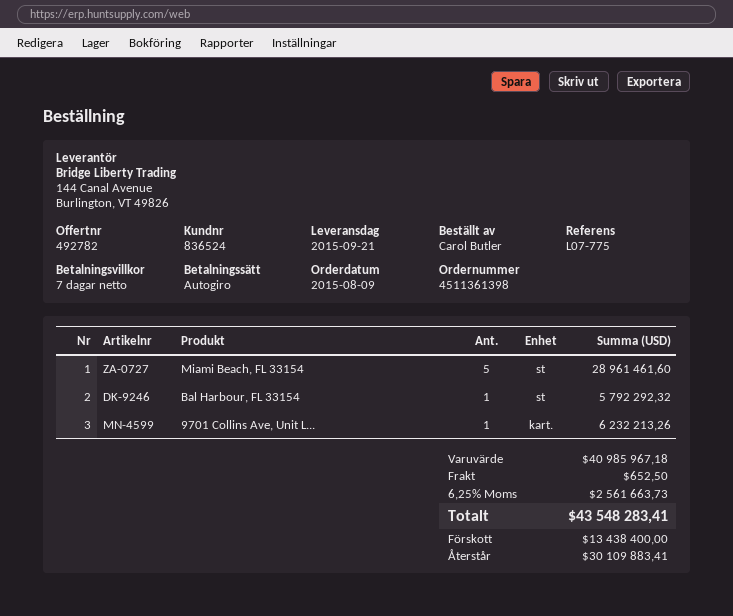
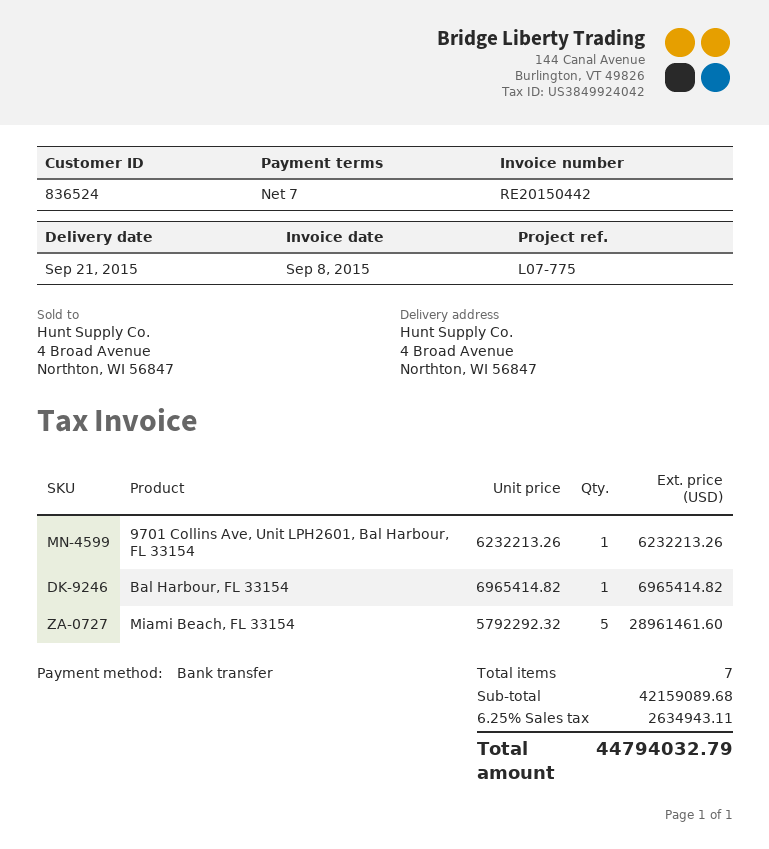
payment method: direct debit -> bank transfer
Bal Harbour, FL 33154: 1 for 5792292.32 -> 1 for 6965414.82
subtotal: 40985967.18 -> 42159089.68
shipping: 652.50 -> none
tax: 6.25% = 2561663.73 -> 6.25% = 2634943.11
total: 43548283.41 -> 44794032.79

